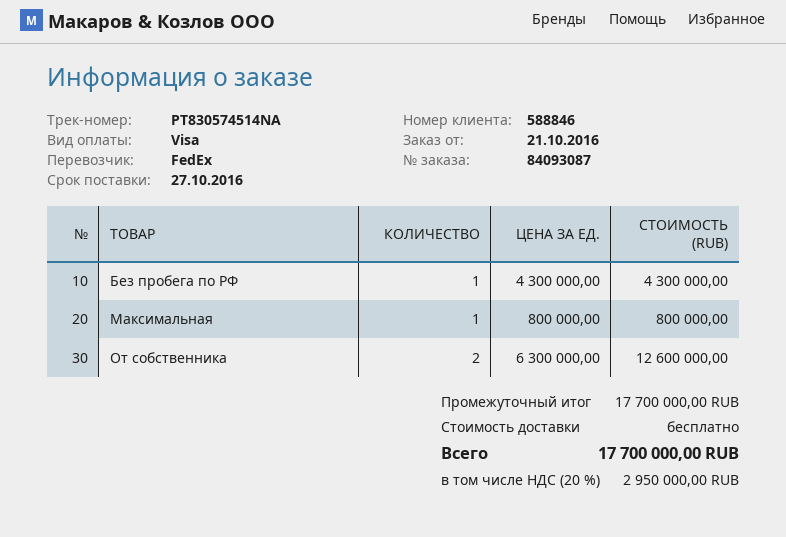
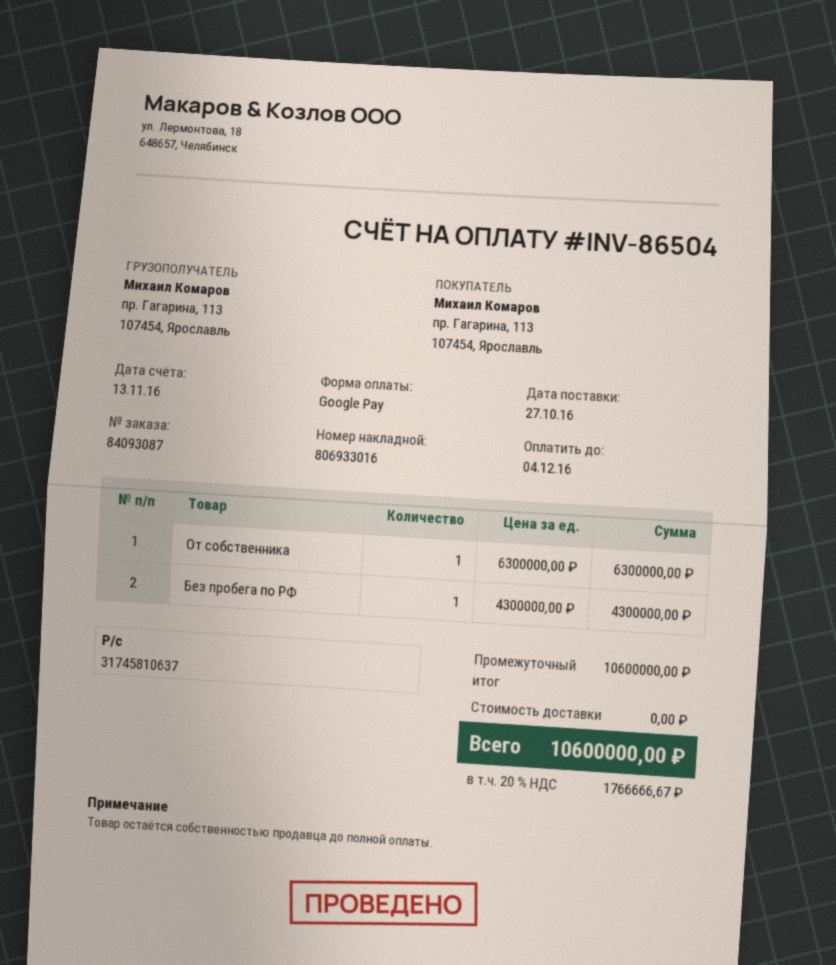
payment method: Visa -> Google Pay
Максимальная: 1 x 800000.00 = 800000.00 -> none
От собственника: 2 x 6300000.00 = 12600000.00 -> 1 x 6300000.00 = 6300000.00
subtotal: 17700000.00 -> 10600000.00
tax: 20% = 2950000.00 -> 20% = 1766666.67
total: 17700000.00 -> 10600000.00

